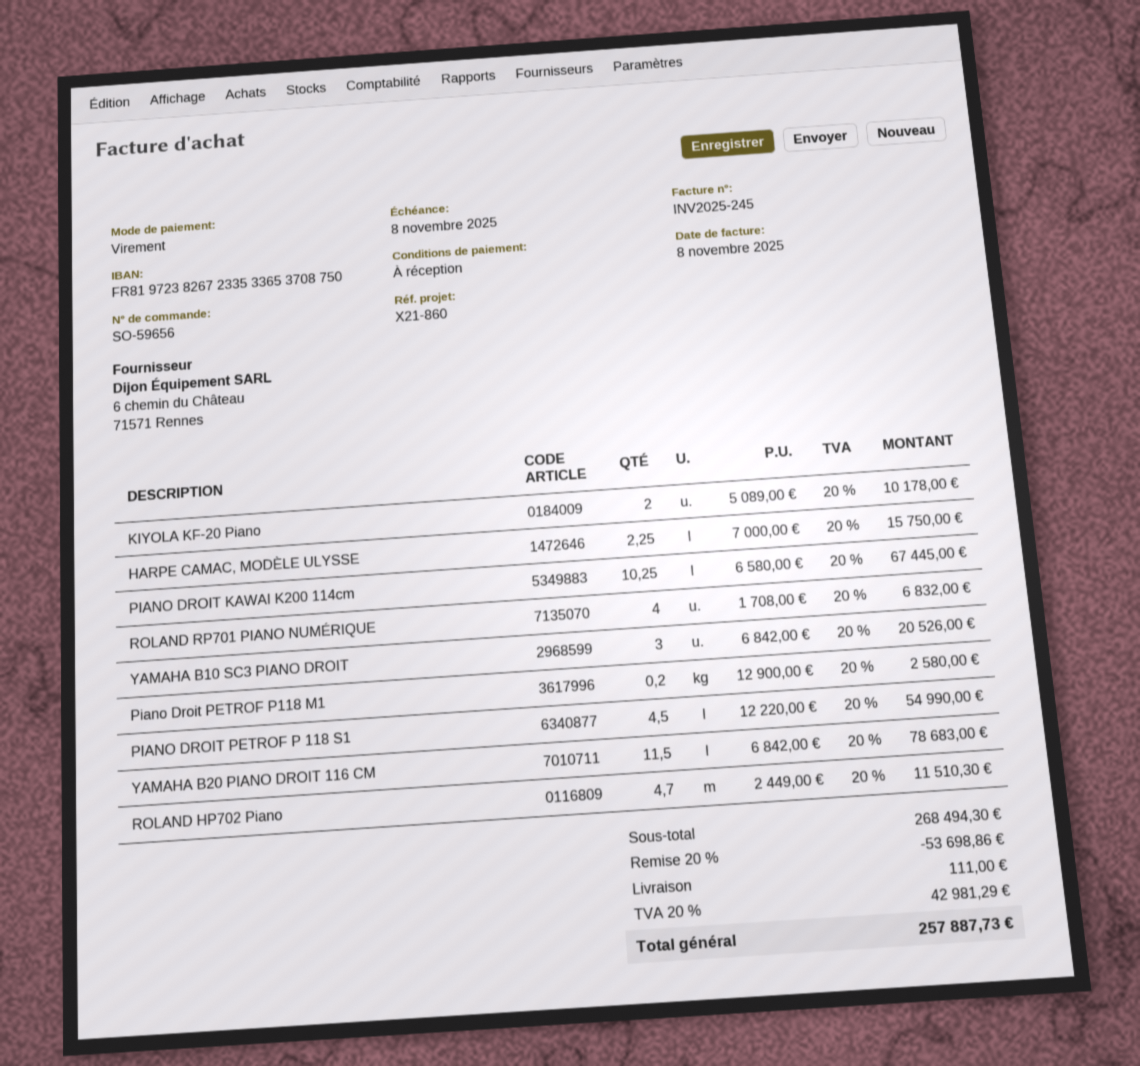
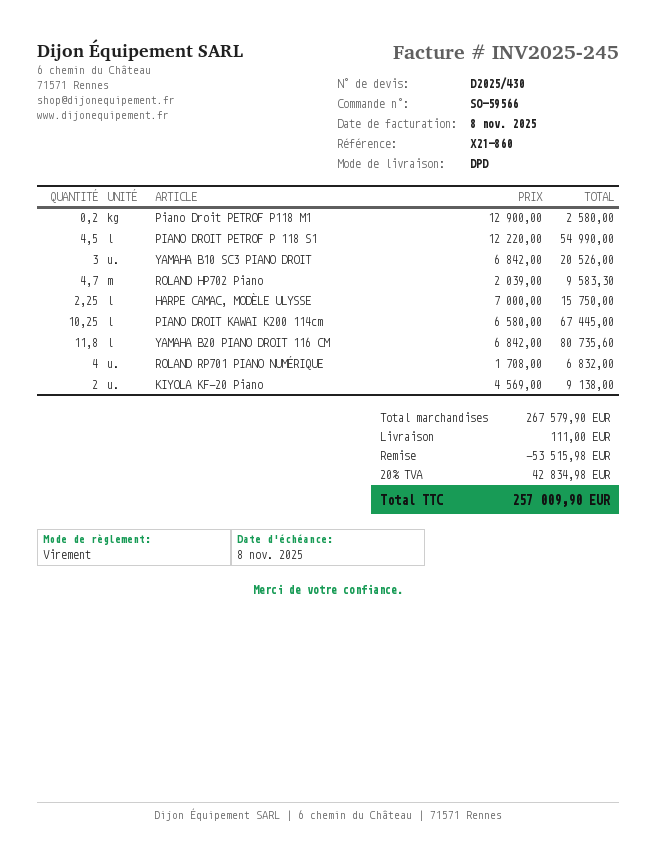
order number: SO-59656 -> SO-59566
KIYOLA KF-20 Piano: 2 x 5089.00 = 10178.00 -> 2 x 4569.00 = 9138.00
YAMAHA B20 PIANO DROIT 116 CM: 11.5 x 6842.00 = 78683.00 -> 11.8 x 6842.00 = 80735.60
ROLAND HP702 Piano: 4.7 x 2449.00 = 11510.30 -> 4.7 x 2039.00 = 9583.30
subtotal: 268494.30 -> 267579.90
discount: 53698.86 -> 53515.98
tax: 20% = 42981.29 -> 20% = 42834.98
total: 257887.73 -> 257009.90

